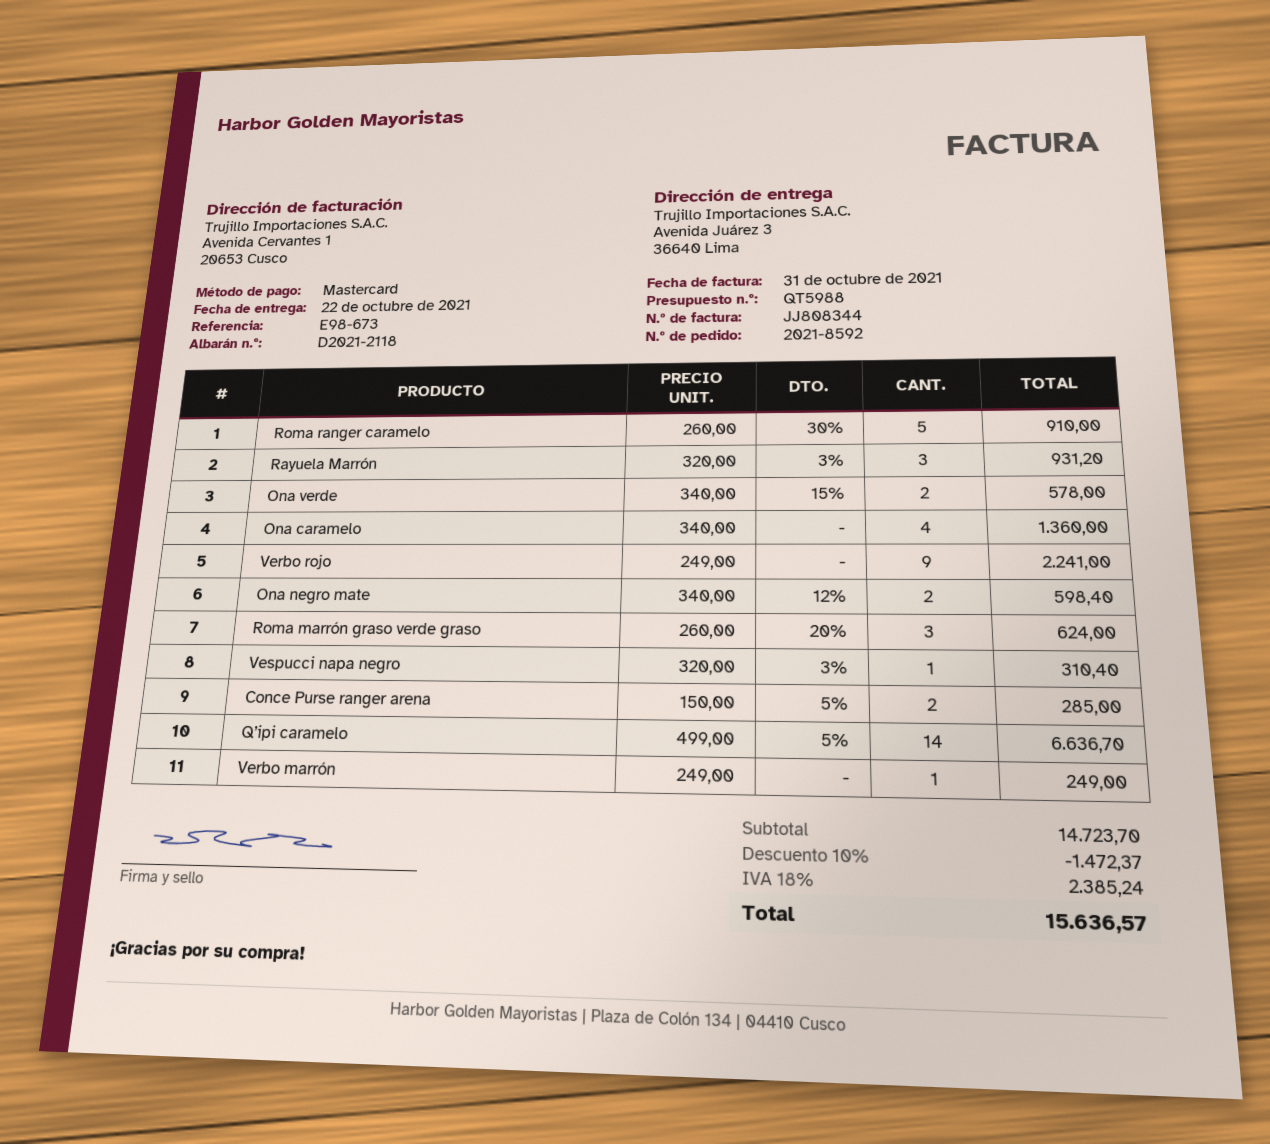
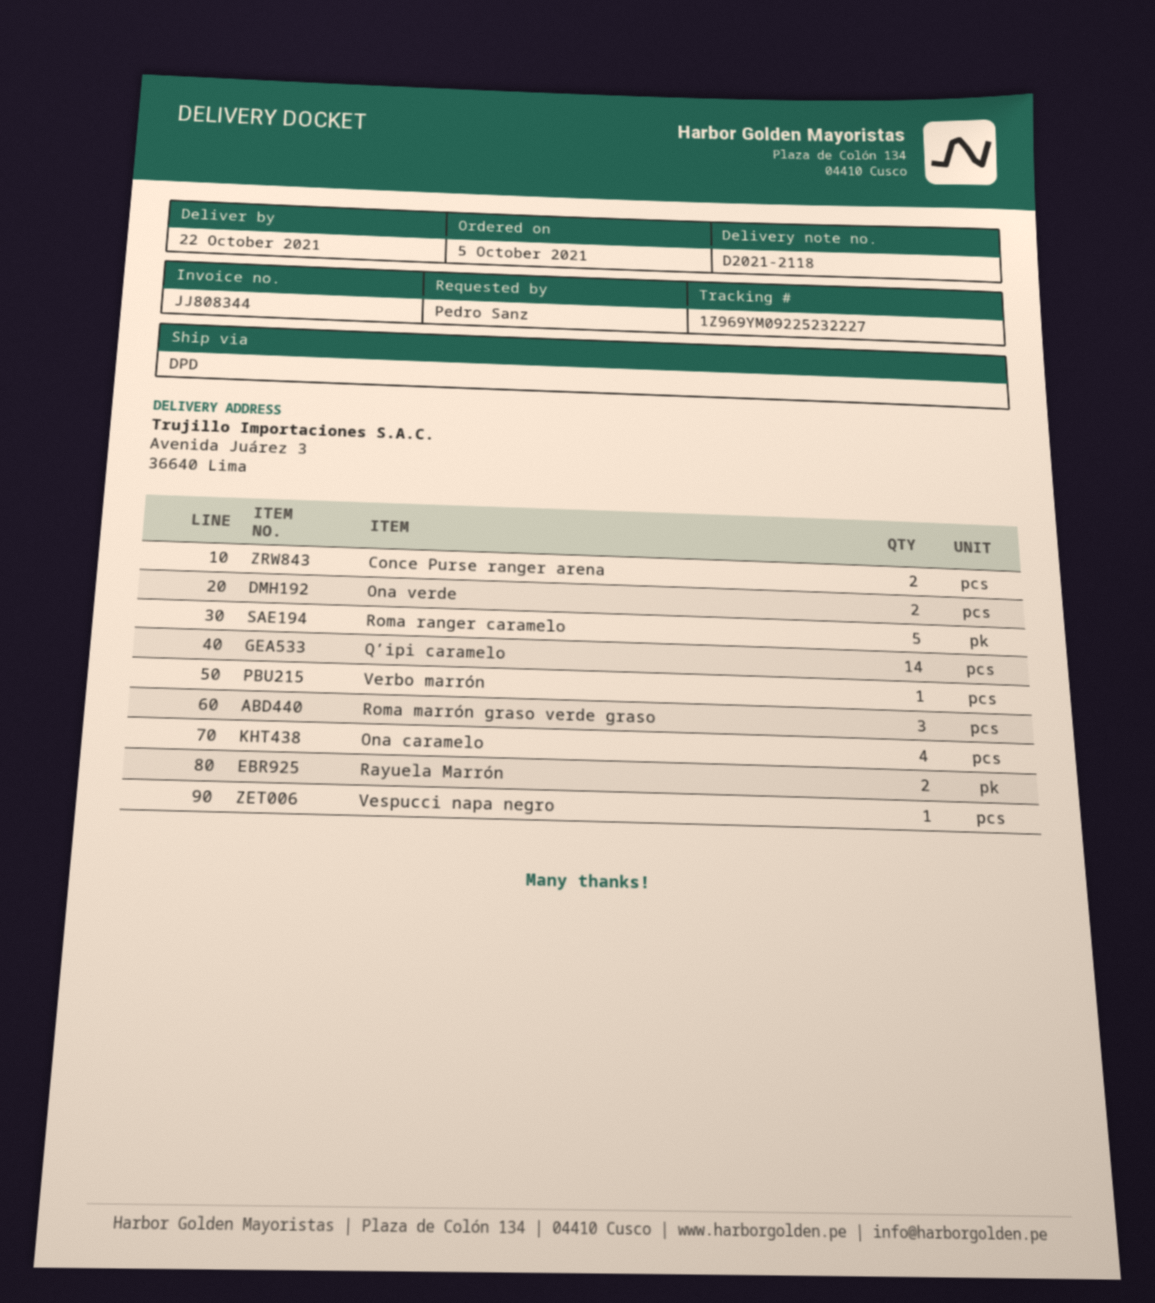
Rayuela Marrón: 3 -> 2
Verbo rojo: 9 -> none
Ona negro mate: 2 -> none

